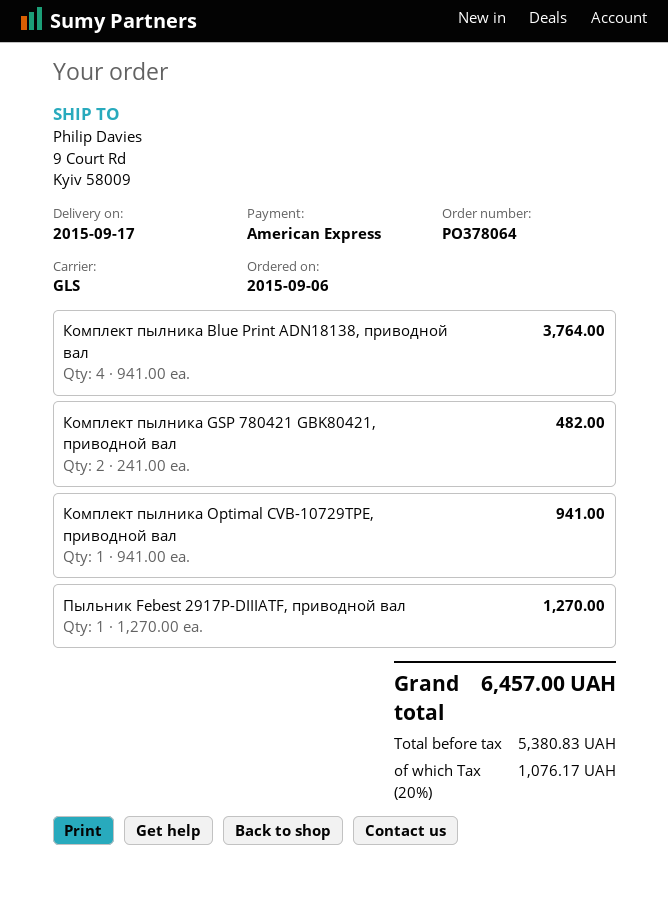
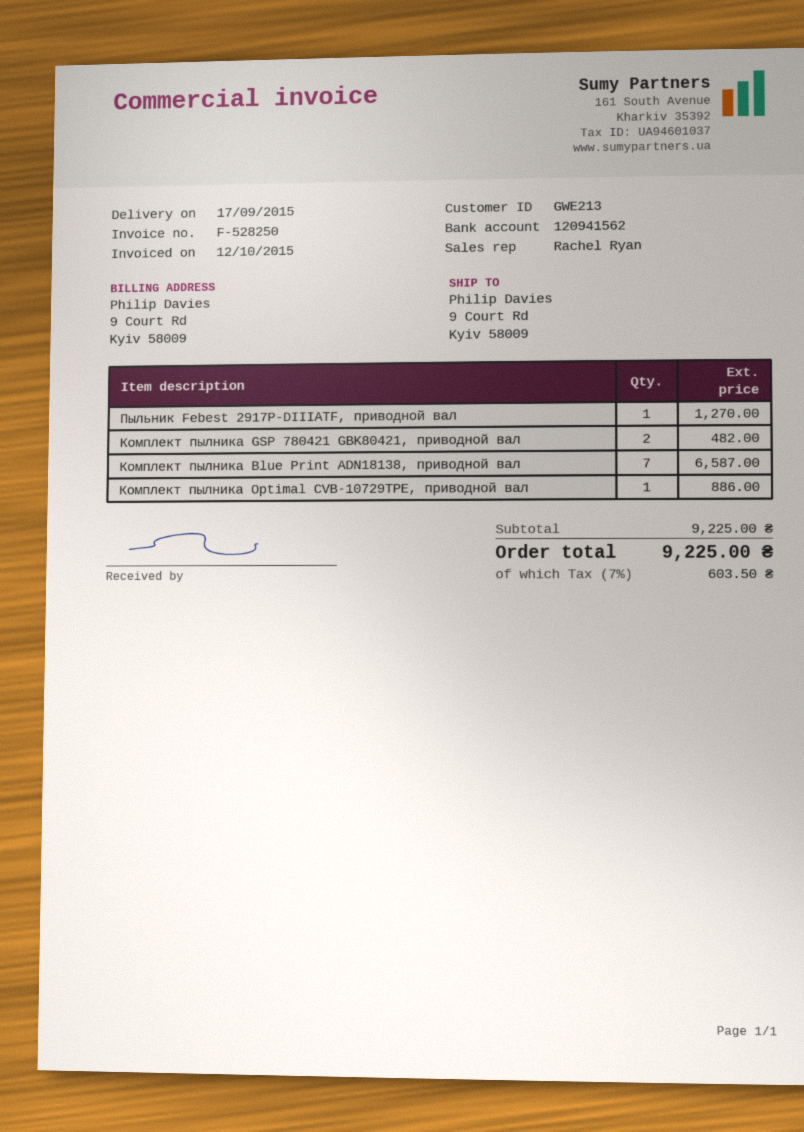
Комплект пылника Blue Print ADN18138, приводной вал: 4 for 3764.00 -> 7 for 6587.00
Комплект пылника Optimal CVB-10729TPE, приводной вал: 1 for 941.00 -> 1 for 886.00
tax: 20% = 1076.17 -> 7% = 603.50
total: 6457.00 -> 9225.00

